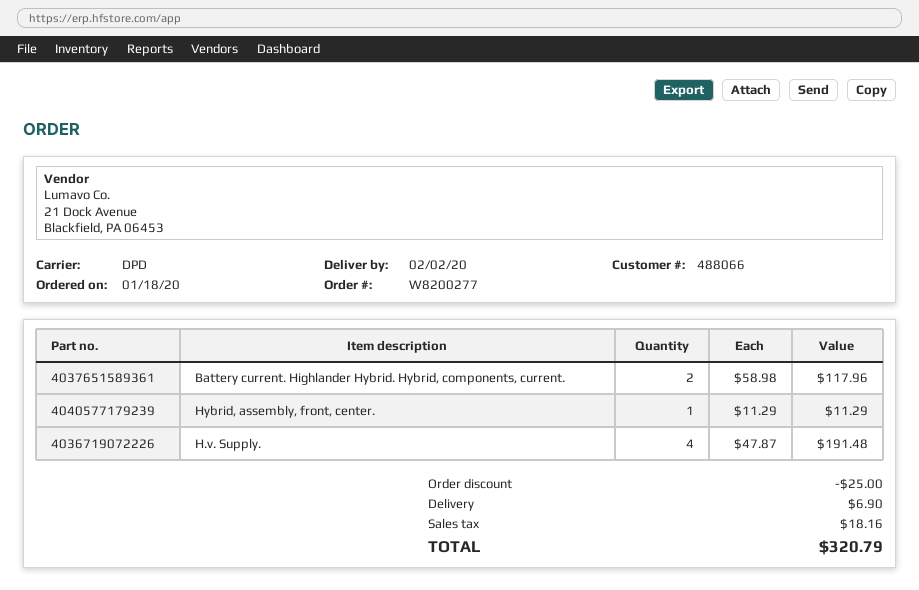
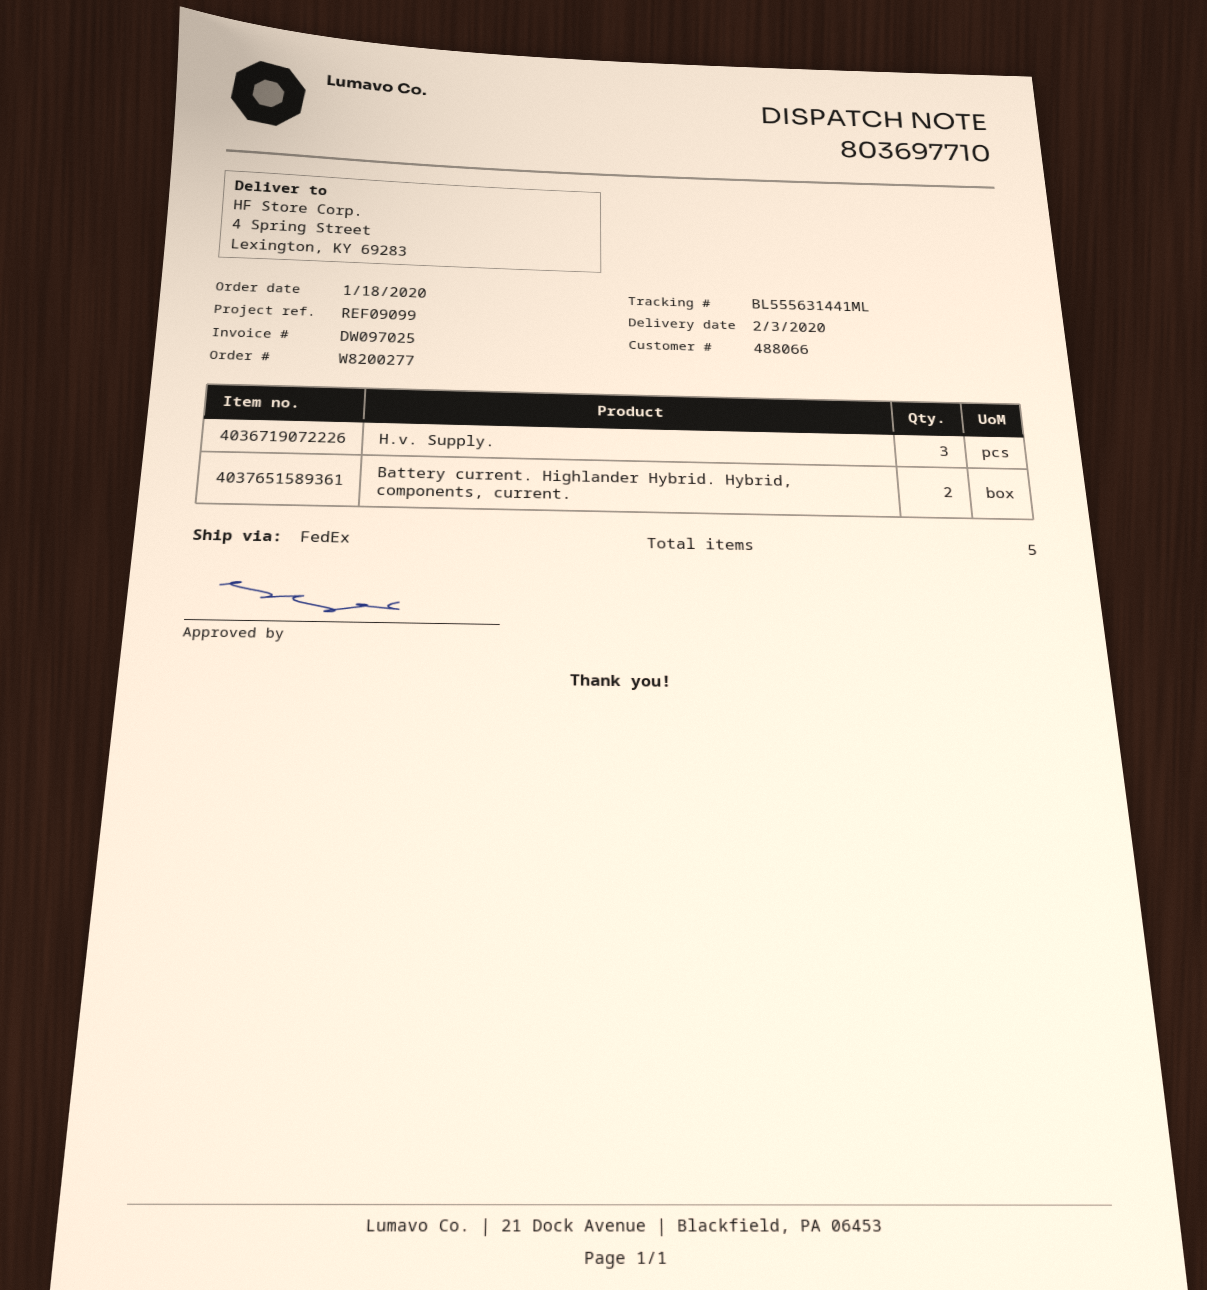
delivery date: 2020-02-02 -> 2020-02-03
shipping method: DPD -> FedEx
Hybrid, assembly, front, center.: 1 -> none
H.v. Supply.: 4 -> 3

